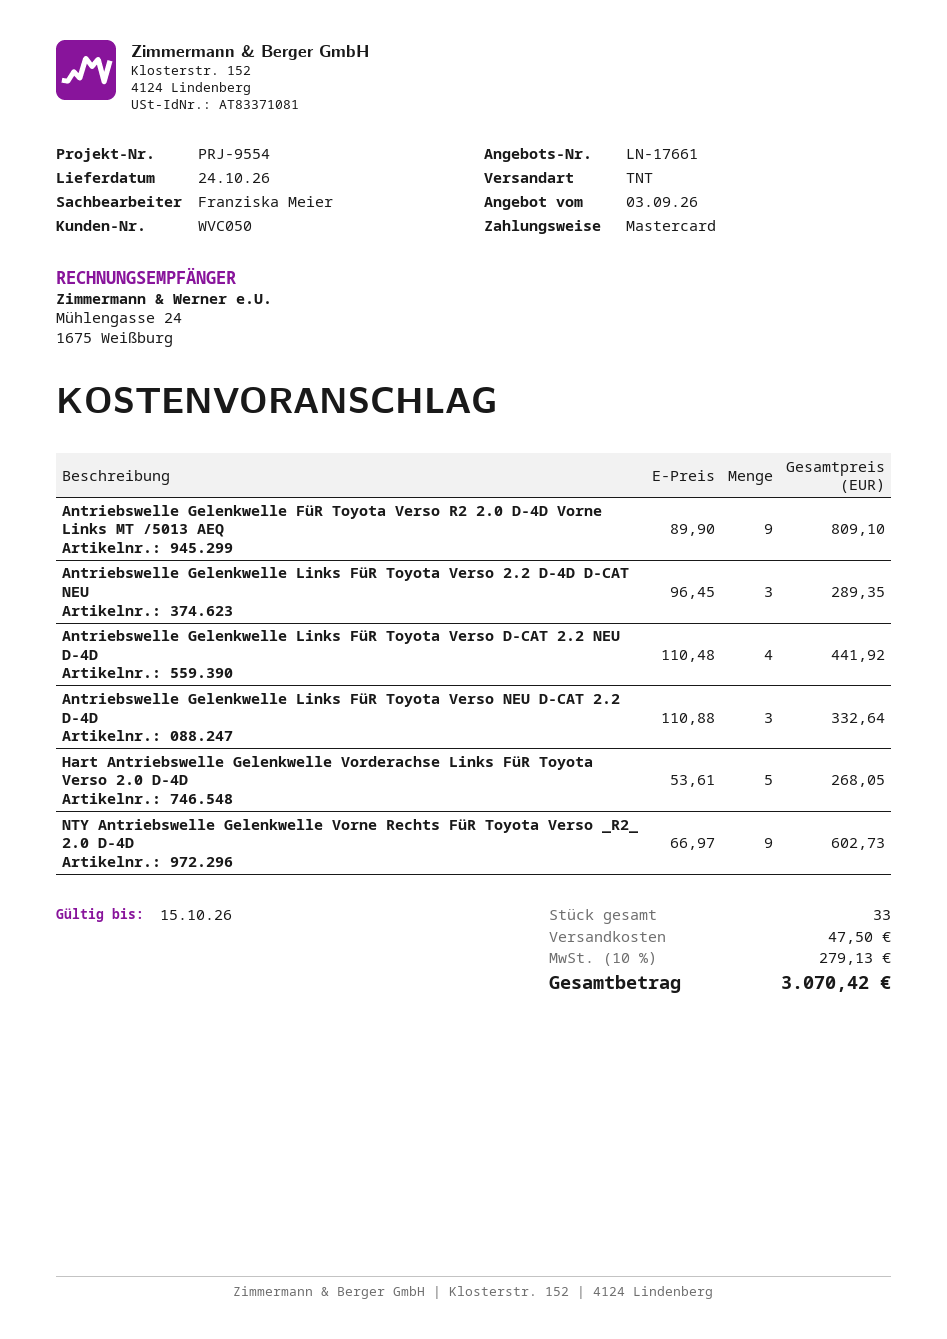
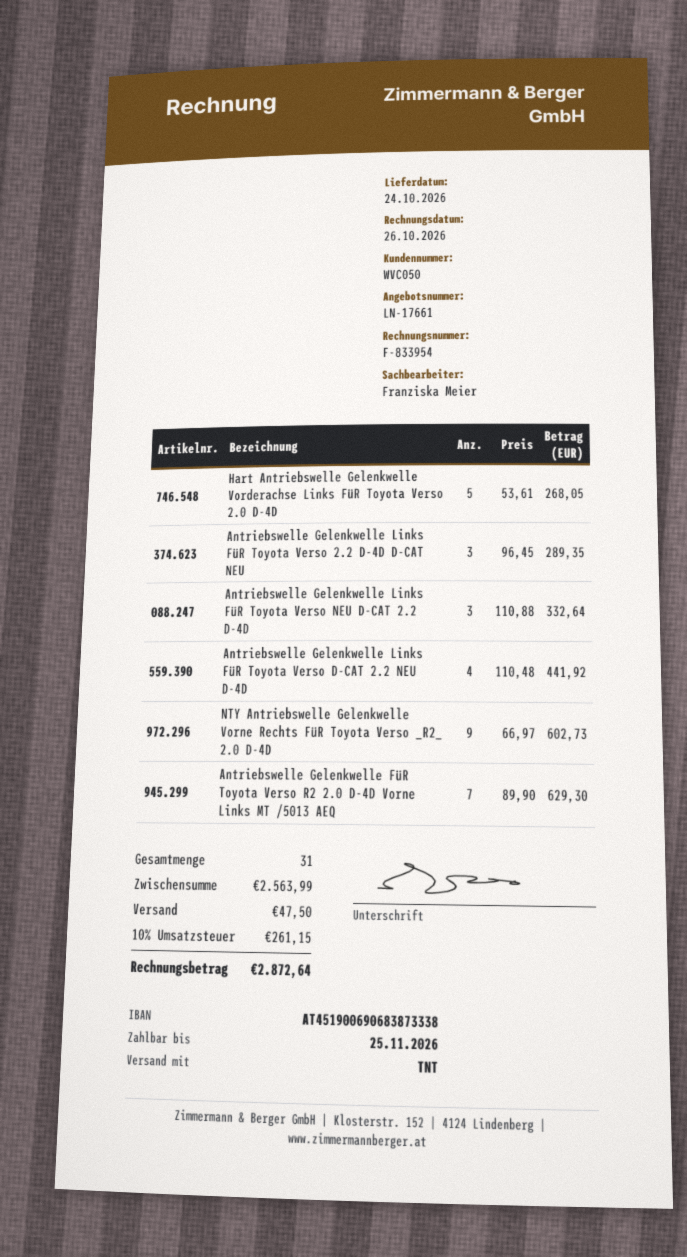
Antriebswelle Gelenkwelle FüR Toyota Verso R2 2.0 D-4D Vorne Links MT /5013 AEQ: 9 x 89.90 = 809.10 -> 7 x 89.90 = 629.30
total quantity: 33 -> 31
tax: 10% = 279.13 -> 10% = 261.15
total: 3070.42 -> 2872.64

